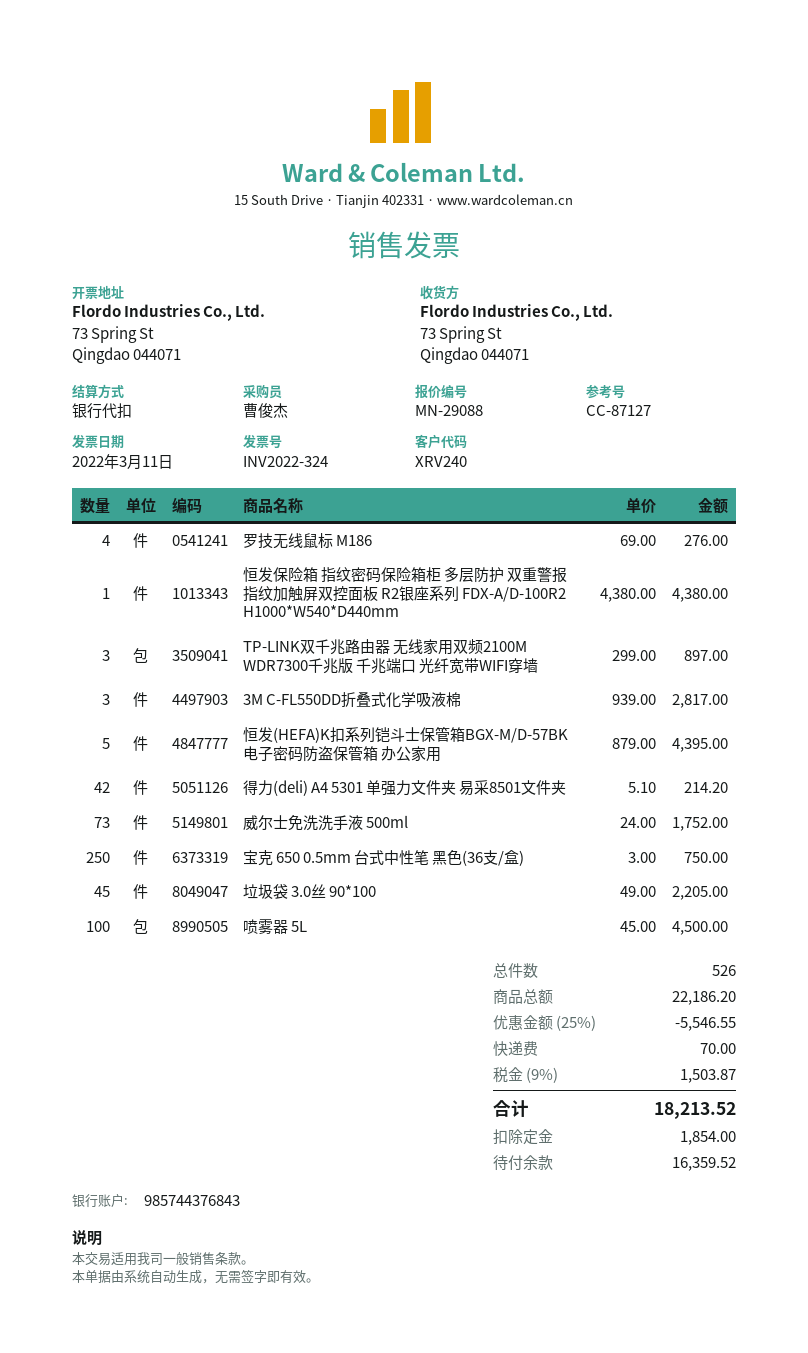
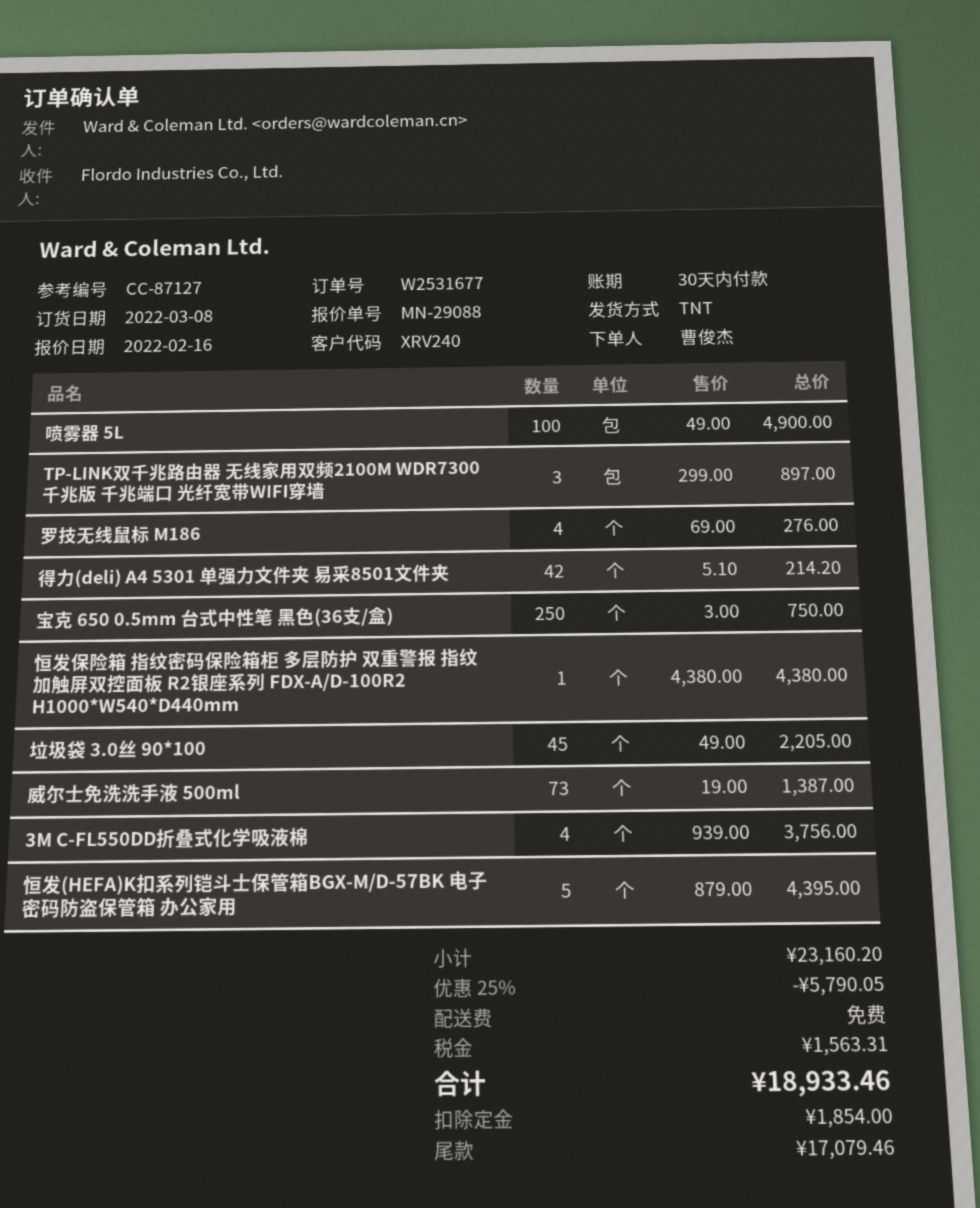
3M C-FL550DD折叠式化学吸液棉: 3 x 939.00 = 2817.00 -> 4 x 939.00 = 3756.00
威尔士免洗洗手液 500ml: 73 x 24.00 = 1752.00 -> 73 x 19.00 = 1387.00
喷雾器 5L: 100 x 45.00 = 4500.00 -> 100 x 49.00 = 4900.00
subtotal: 22186.20 -> 23160.20
discount: 25% = 5546.55 -> 25% = 5790.05
shipping: 70.00 -> 0.00
tax: 1503.87 -> 1563.31
total: 18213.52 -> 18933.46
balance: 16359.52 -> 17079.46

